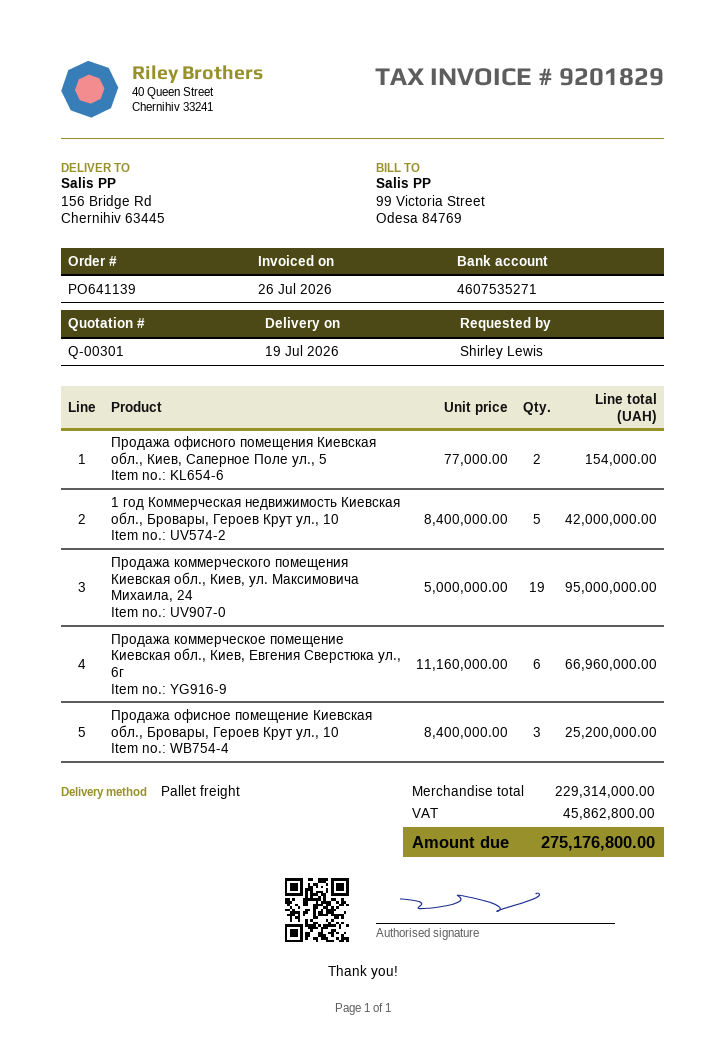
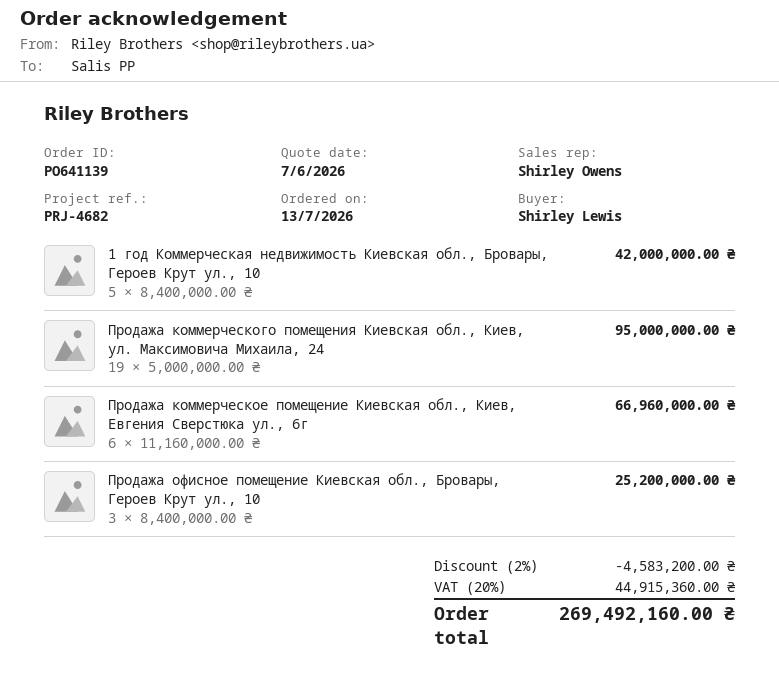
Продажа офисного помещения Киевская обл., Киев, Саперное Поле ул., 5: 2 x 77000.00 = 154000.00 -> none
discount: none -> 2% = 4583200.00
tax: 45862800.00 -> 44915360.00
total: 275176800.00 -> 269492160.00

